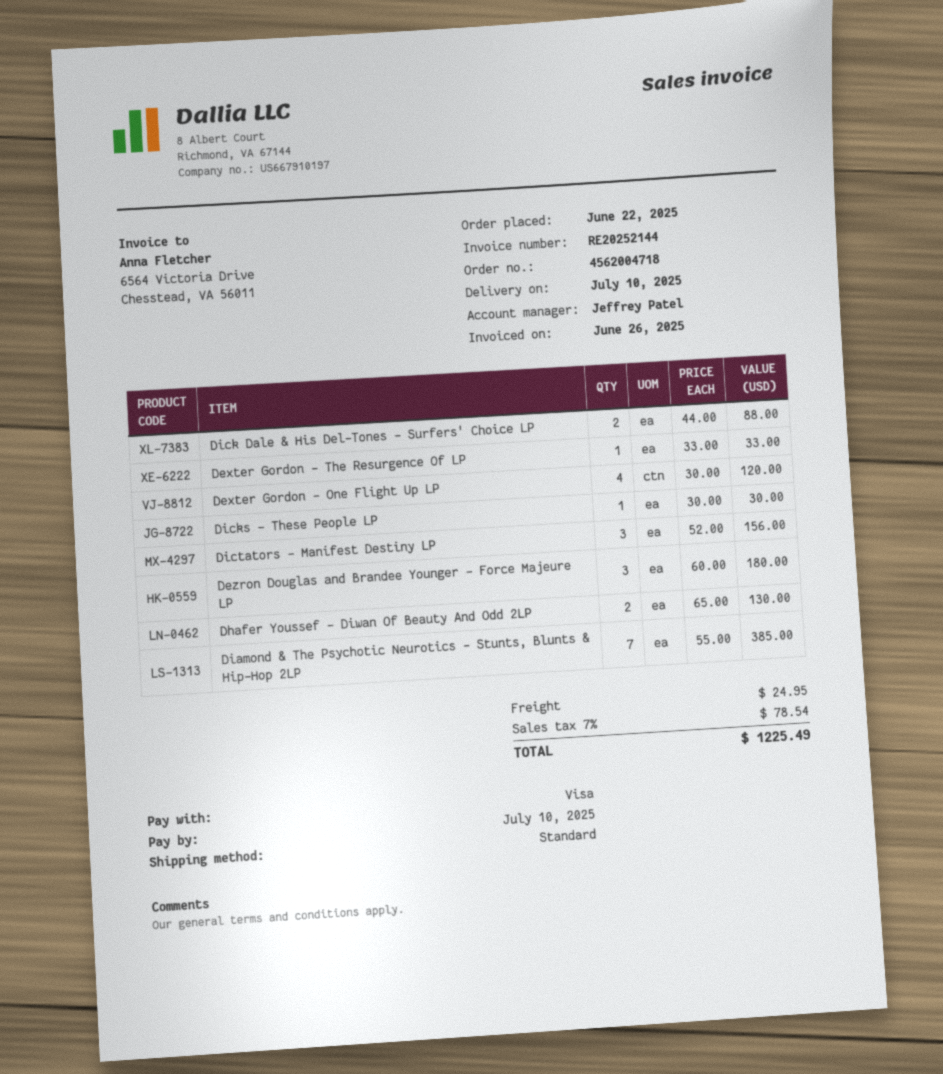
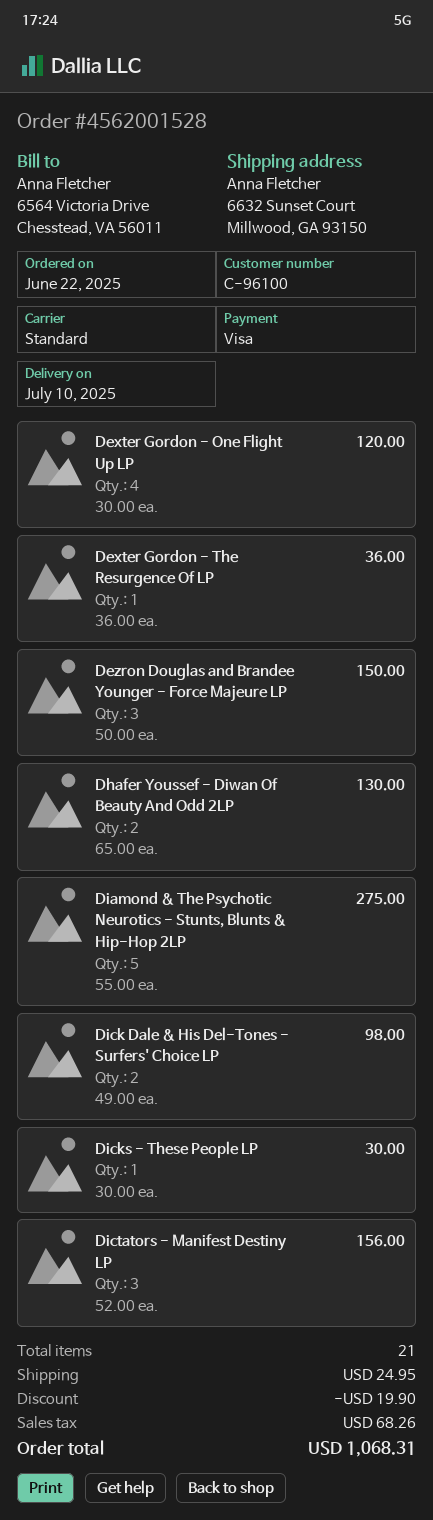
order number: 4562004718 -> 4562001528
Dick Dale & His Del-Tones - Surfers' Choice LP: 2 x 44.00 = 88.00 -> 2 x 49.00 = 98.00
Dexter Gordon - The Resurgence Of LP: 1 x 33.00 = 33.00 -> 1 x 36.00 = 36.00
Dezron Douglas and Brandee Younger - Force Majeure LP: 3 x 60.00 = 180.00 -> 3 x 50.00 = 150.00
Diamond & The Psychotic Neurotics - Stunts, Blunts & Hip-Hop 2LP: 7 x 55.00 = 385.00 -> 5 x 55.00 = 275.00
discount: none -> 19.90
tax: 78.54 -> 68.26
total: 1225.49 -> 1068.31

